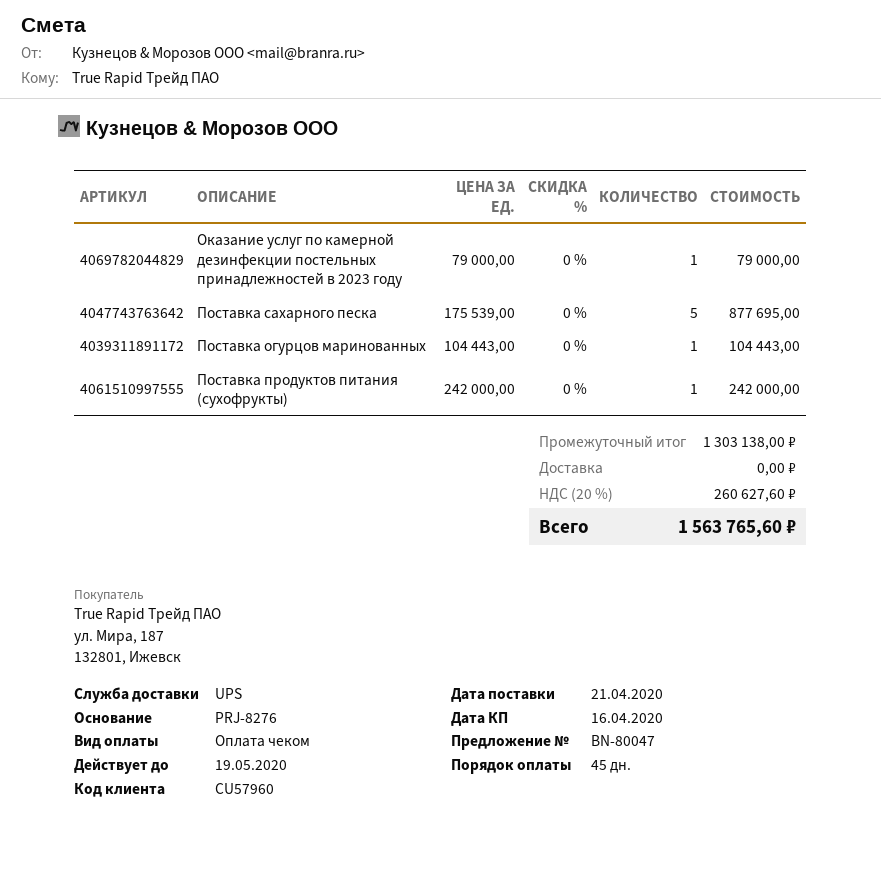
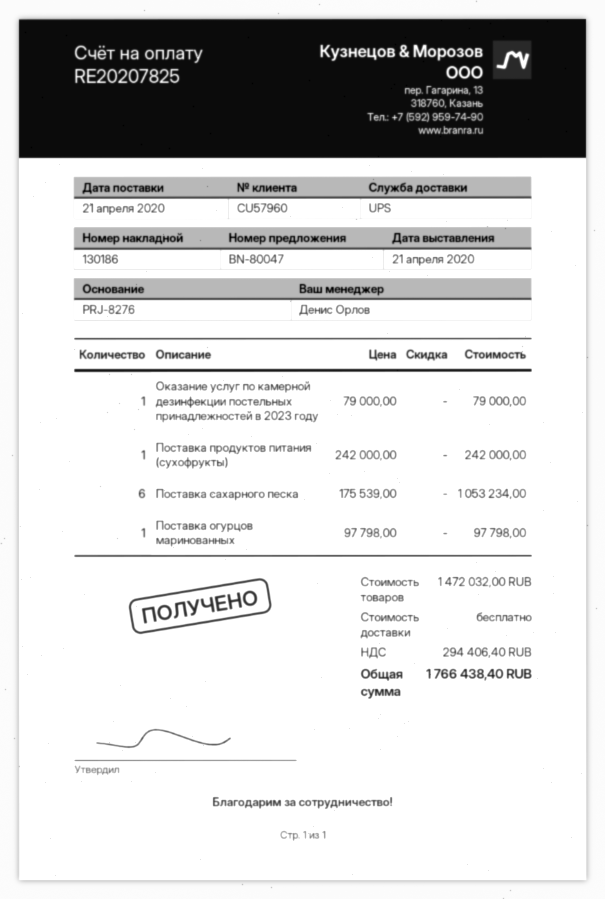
Поставка сахарного песка: 5 x 175539.00 = 877695.00 -> 6 x 175539.00 = 1053234.00
Поставка огурцов маринованных: 1 x 104443.00 = 104443.00 -> 1 x 97798.00 = 97798.00
subtotal: 1303138.00 -> 1472032.00
tax: 260627.60 -> 294406.40
total: 1563765.60 -> 1766438.40

